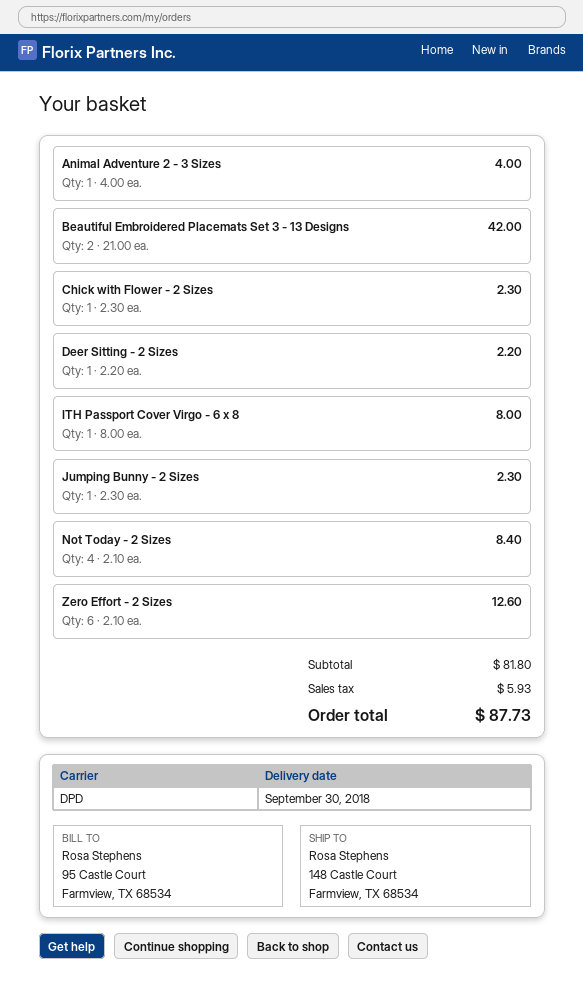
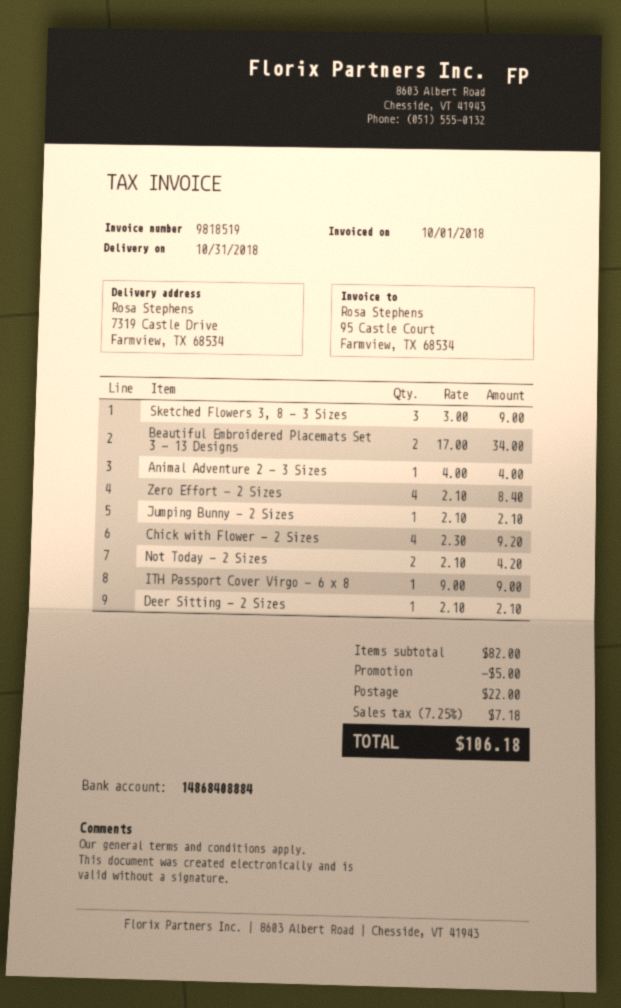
delivery date: 2018-09-30 -> 2018-10-31
ship to: 148 Castle Court, Farmview, TX 68534 -> 7319 Castle Drive, Farmview, TX 68534
Beautiful Embroidered Placemats Set 3 - 13 Designs: 2 x 21.00 = 42.00 -> 2 x 17.00 = 34.00
Chick with Flower - 2 Sizes: 1 x 2.30 = 2.30 -> 4 x 2.30 = 9.20
Deer Sitting - 2 Sizes: 1 x 2.20 = 2.20 -> 1 x 2.10 = 2.10
ITH Passport Cover Virgo - 6 x 8: 1 x 8.00 = 8.00 -> 1 x 9.00 = 9.00
Jumping Bunny - 2 Sizes: 1 x 2.30 = 2.30 -> 1 x 2.10 = 2.10
Not Today - 2 Sizes: 4 x 2.10 = 8.40 -> 2 x 2.10 = 4.20
Zero Effort - 2 Sizes: 6 x 2.10 = 12.60 -> 4 x 2.10 = 8.40
Sketched Flowers 3, 8 - 3 Sizes: none -> 3 x 3.00 = 9.00
subtotal: 81.80 -> 82.00
discount: none -> 5.00
shipping: none -> 22.00
tax: 5.93 -> 7.18
total: 87.73 -> 106.18

